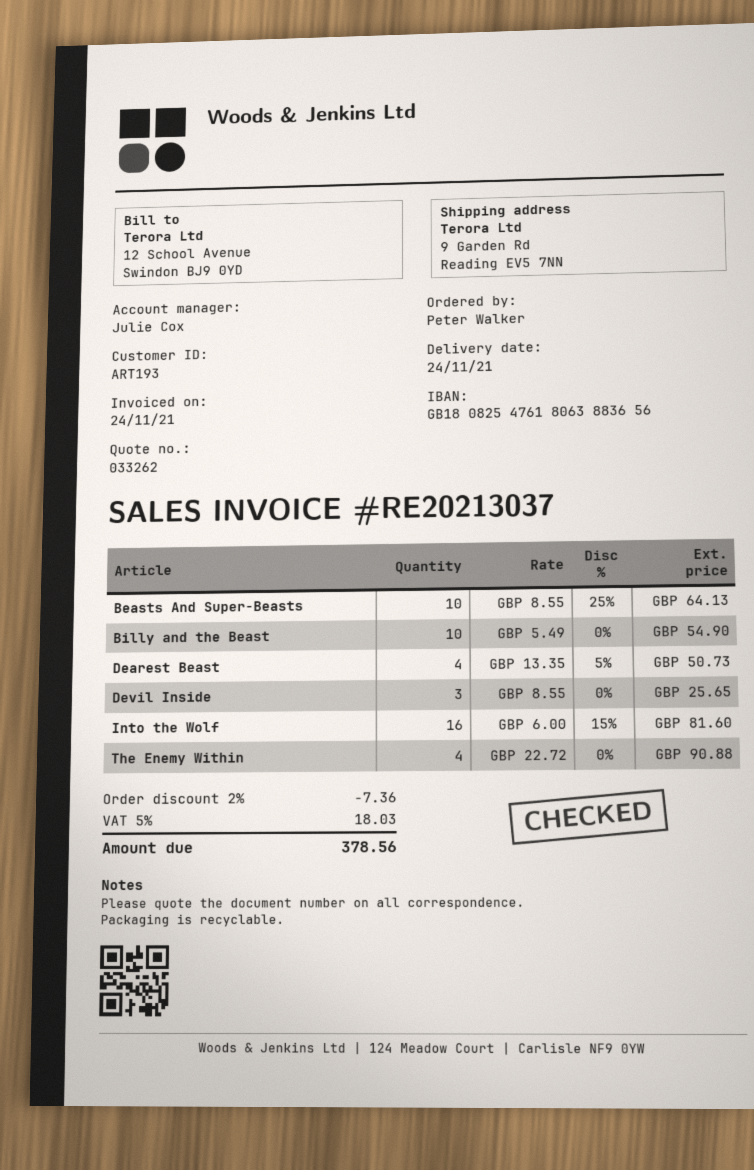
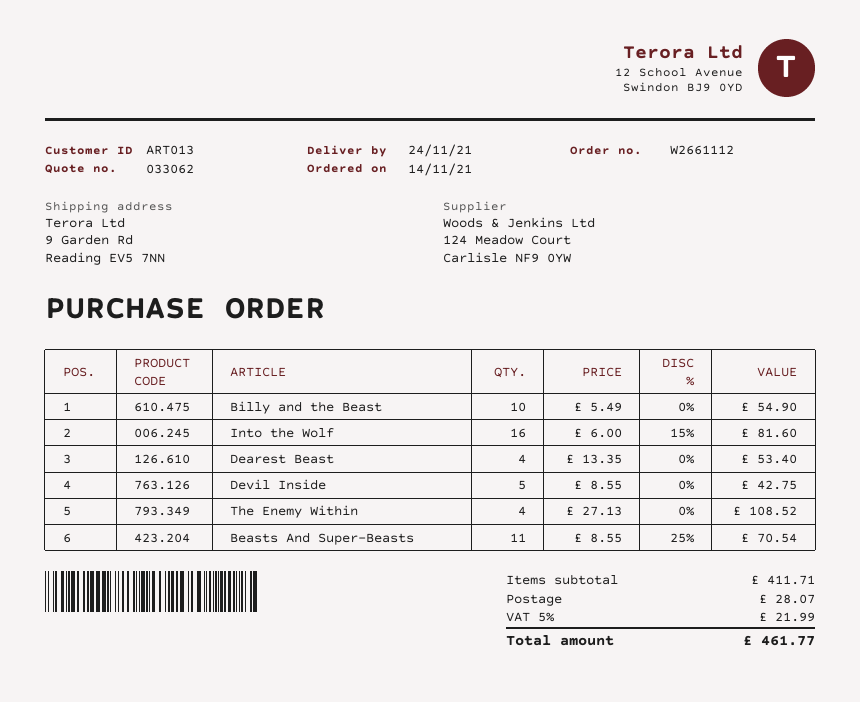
quote number: 033262 -> 033062
customer number: ART193 -> ART013
Beasts And Super-Beasts: 10 x 8.55 - 25% = 64.13 -> 11 x 8.55 - 25% = 70.54
Dearest Beast: 4 x 13.35 - 5% = 50.73 -> 4 x 13.35 = 53.40
Devil Inside: 3 x 8.55 = 25.65 -> 5 x 8.55 = 42.75
The Enemy Within: 4 x 22.72 = 90.88 -> 4 x 27.13 = 108.52
discount: 2% = 7.36 -> none
shipping: none -> 28.07
tax: 5% = 18.03 -> 5% = 21.99
total: 378.56 -> 461.77

